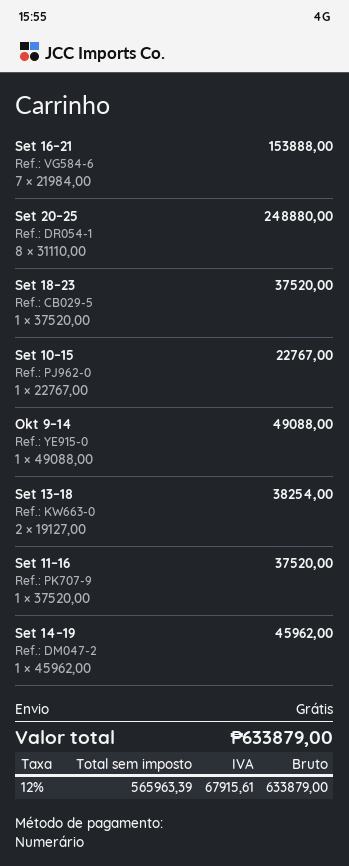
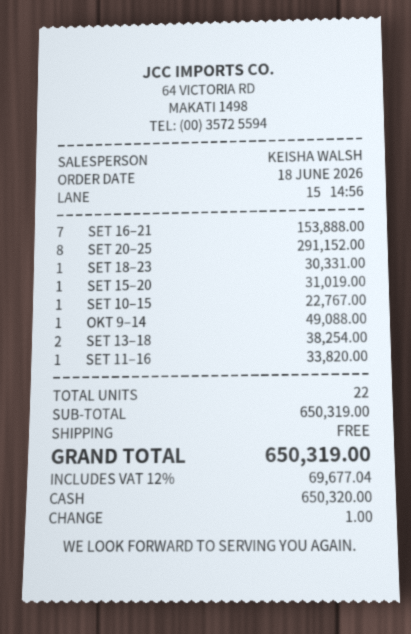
Set 20–25: 8 for 248880.00 -> 8 for 291152.00
Set 18–23: 1 for 37520.00 -> 1 for 30331.00
Set 11–16: 1 for 37520.00 -> 1 for 33820.00
Set 14–19: 1 for 45962.00 -> none
SET 15–20: none -> 1 for 31019.00
tax: 12% = 67915.61 -> 12% = 69677.04
total: 633879.00 -> 650319.00

